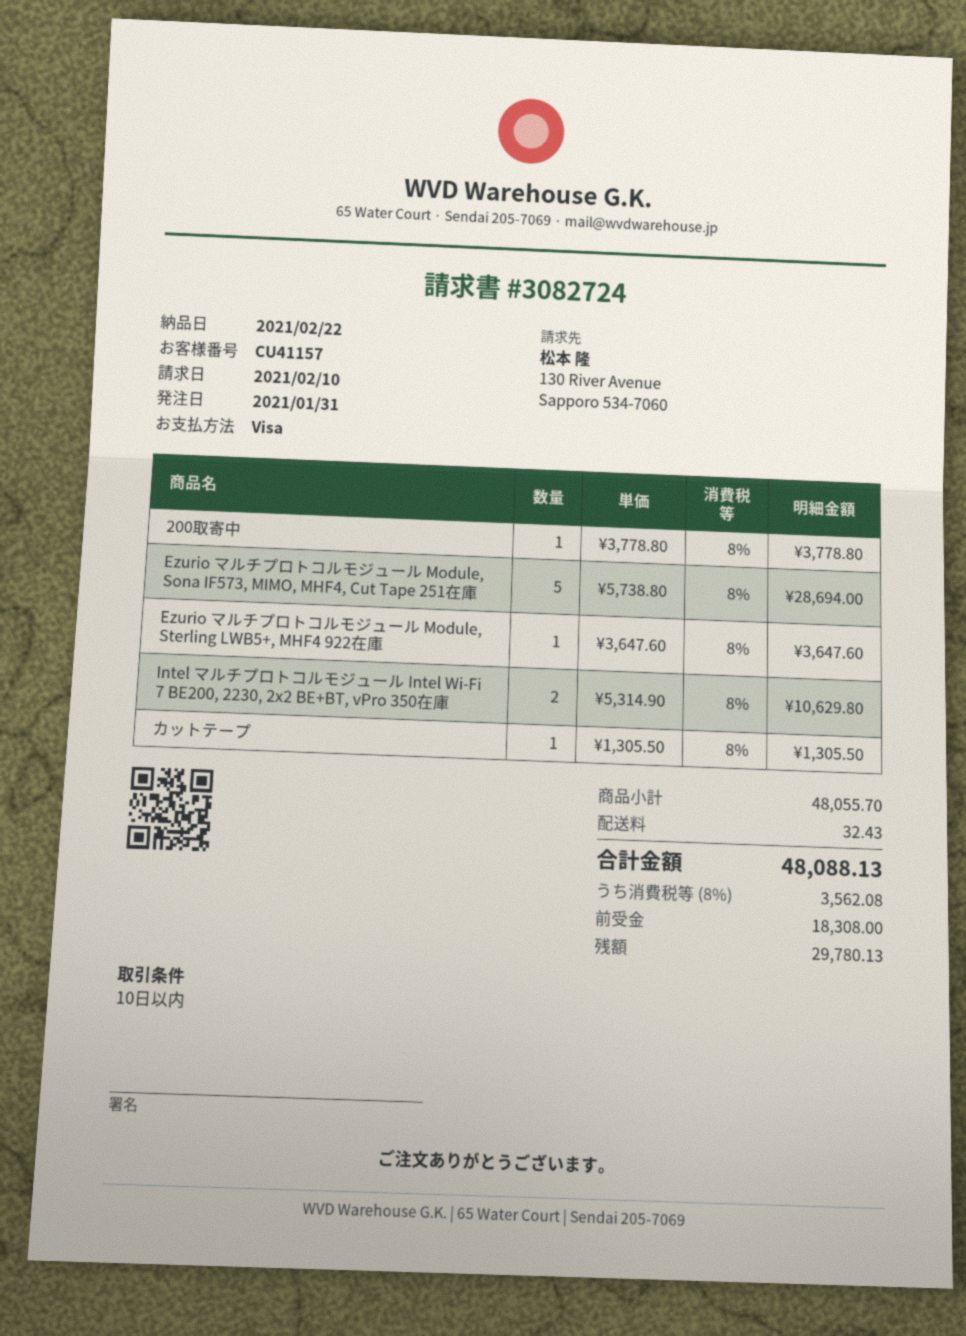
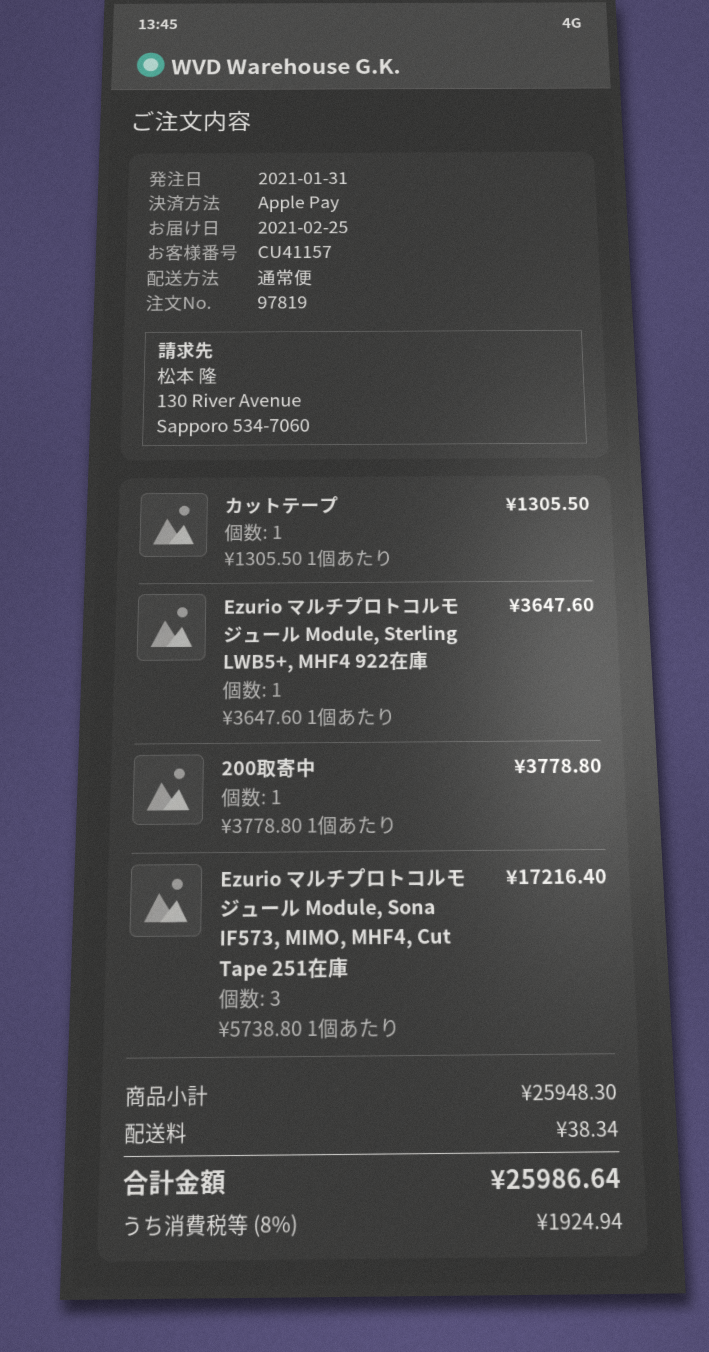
delivery date: 2021-02-22 -> 2021-02-25
payment method: Visa -> Apple Pay
Ezurio マルチプロトコルモジュール Module, Sona IF573, MIMO, MHF4, Cut Tape 251在庫: 5 x 5738.80 = 28694.00 -> 3 x 5738.80 = 17216.40
Intel マルチプロトコルモジュール Intel Wi-Fi 7 BE200, 2230, 2x2 BE+BT, vPro 350在庫: 2 x 5314.90 = 10629.80 -> none
subtotal: 48055.70 -> 25948.30
shipping: 32.43 -> 38.34
tax: 8% = 3562.08 -> 8% = 1924.94
total: 48088.13 -> 25986.64

